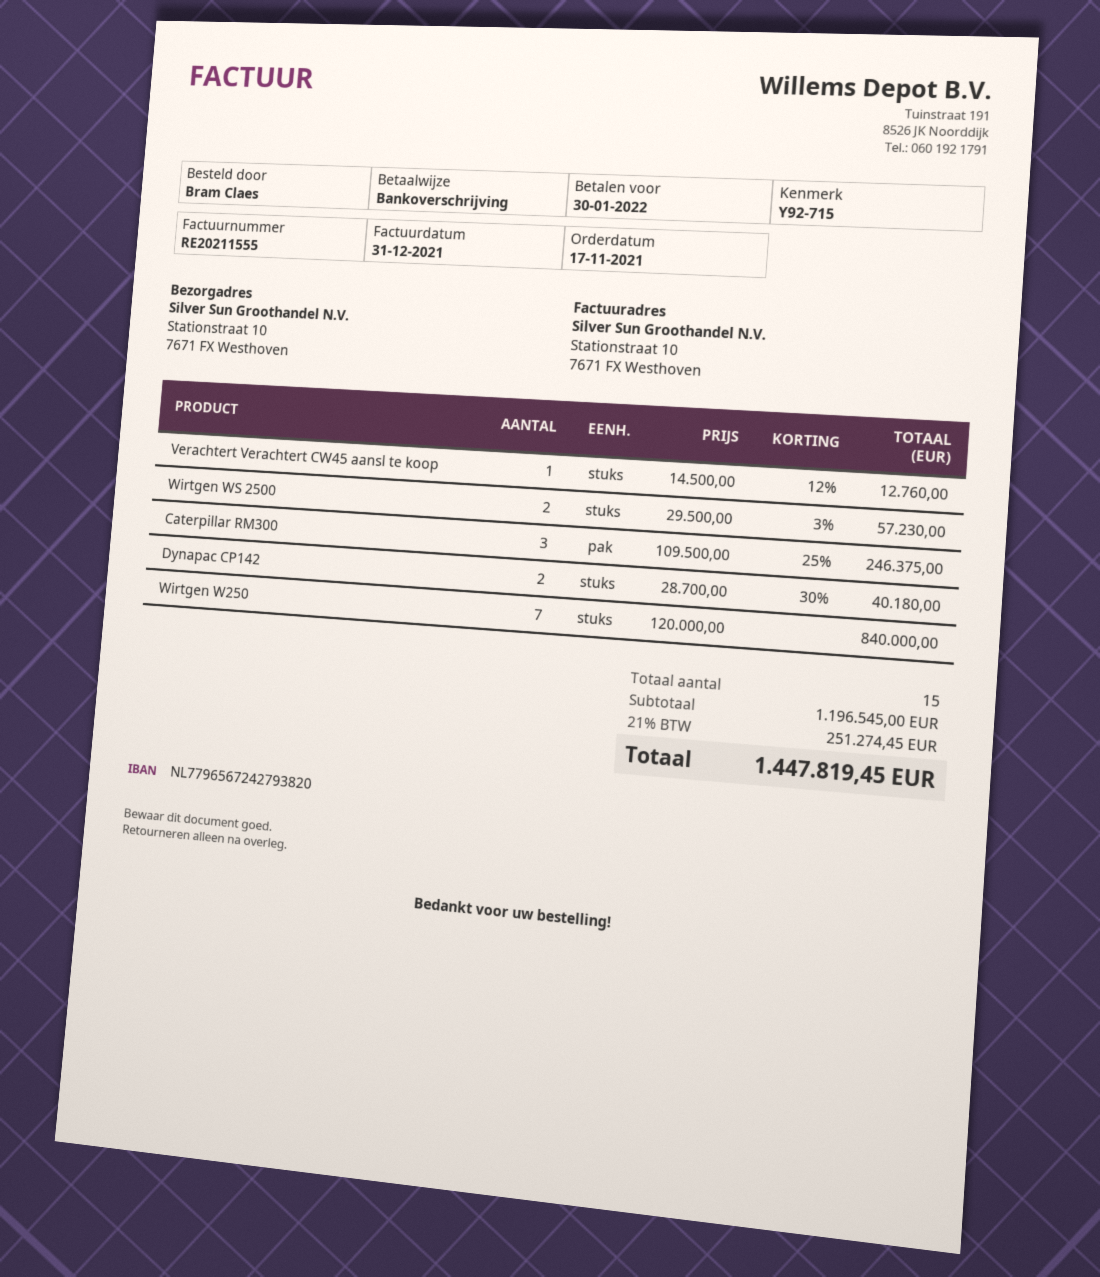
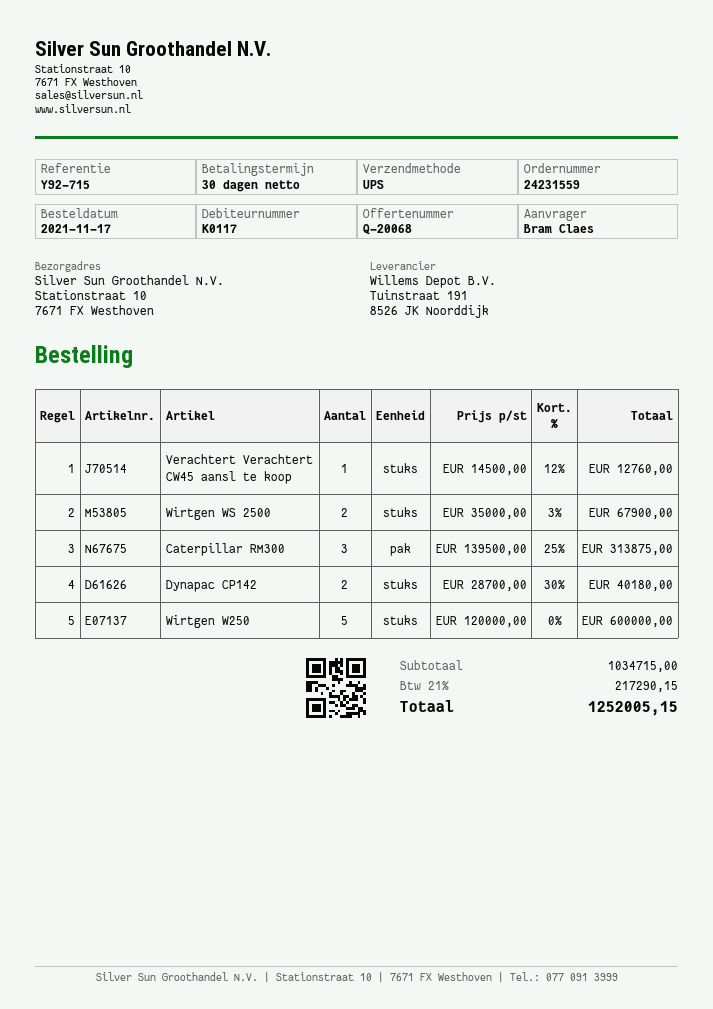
Wirtgen WS 2500: 2 x 29500.00 - 3% = 57230.00 -> 2 x 35000.00 - 3% = 67900.00
Caterpillar RM300: 3 x 109500.00 - 25% = 246375.00 -> 3 x 139500.00 - 25% = 313875.00
Wirtgen W250: 7 x 120000.00 = 840000.00 -> 5 x 120000.00 = 600000.00
subtotal: 1196545.00 -> 1034715.00
tax: 21% = 251274.45 -> 21% = 217290.15
total: 1447819.45 -> 1252005.15

